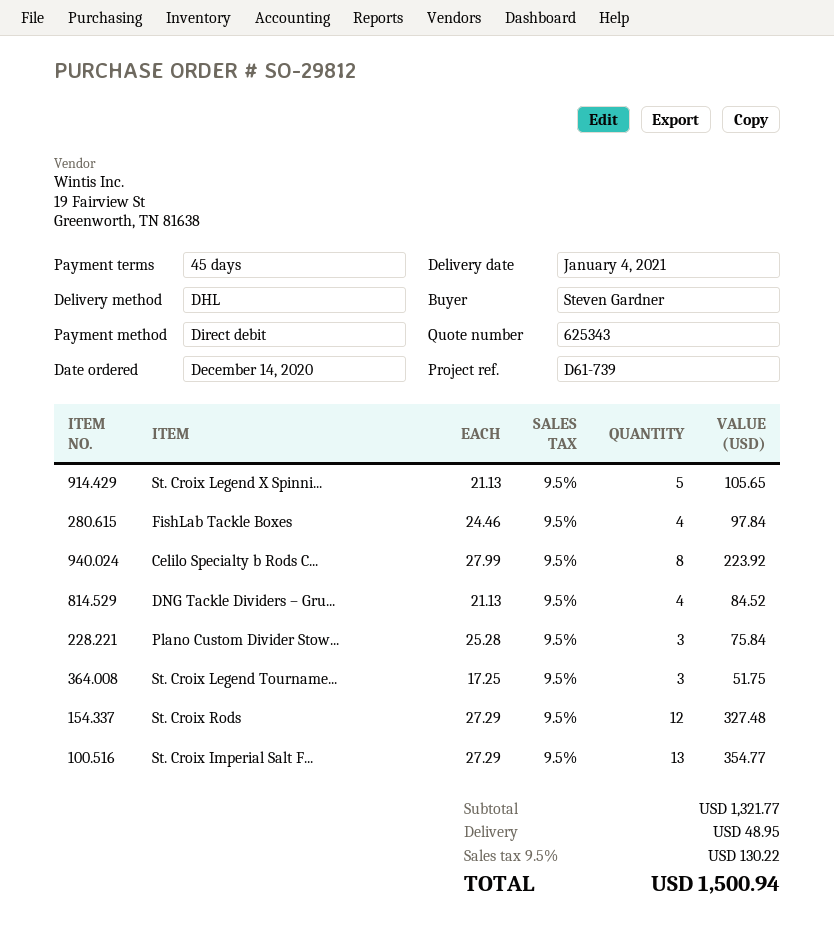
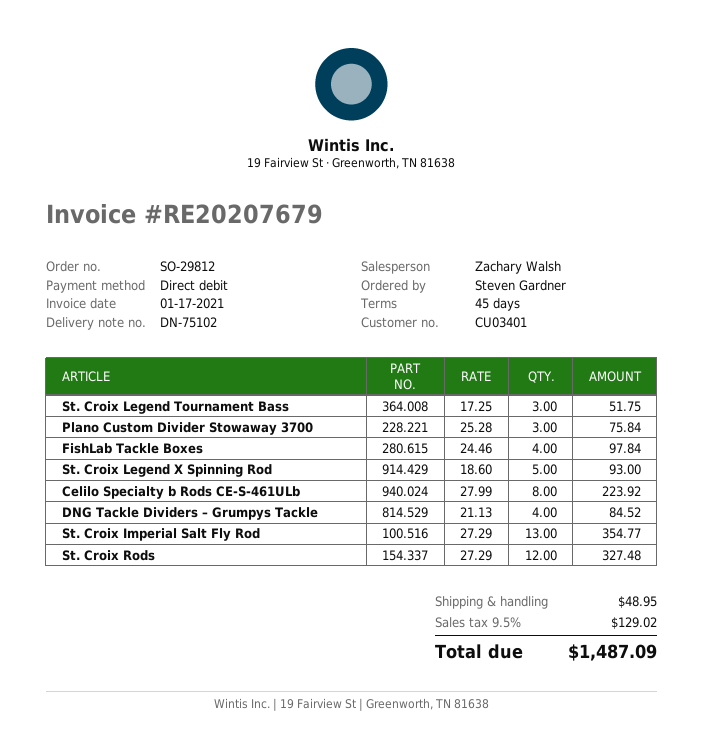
St. Croix Legend X Spinni...: 5 x 21.13 = 105.65 -> 5 x 18.60 = 93.00
tax: 9.5% = 130.22 -> 9.5% = 129.02
total: 1500.94 -> 1487.09

